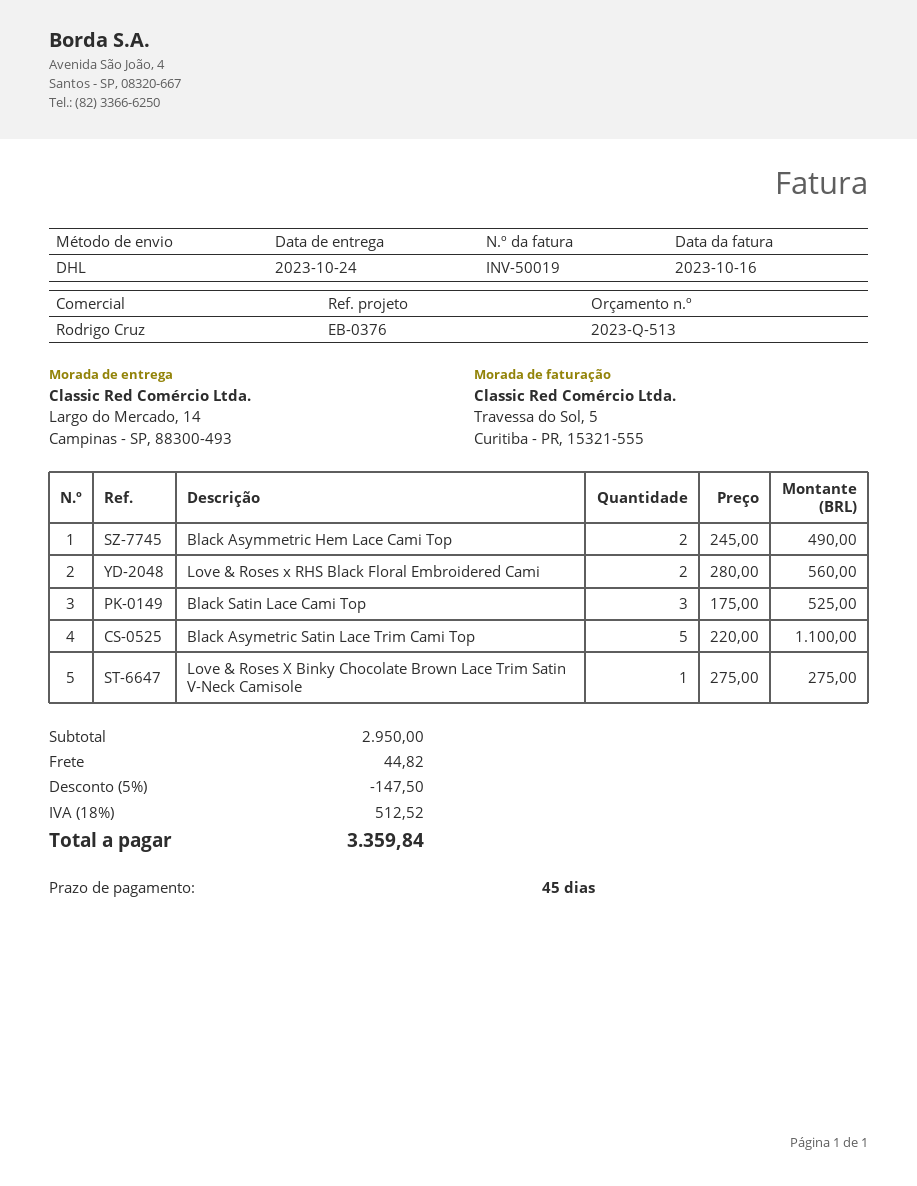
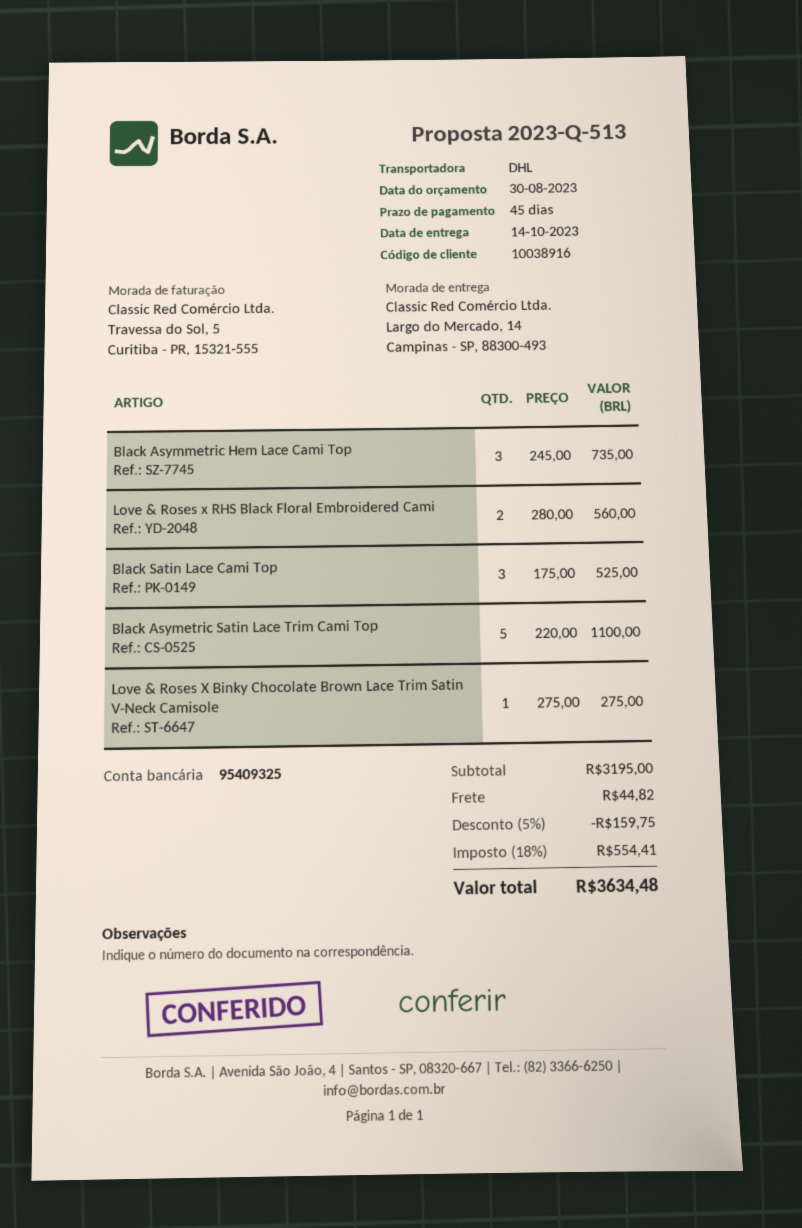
delivery date: 2023-10-24 -> 2023-10-14
Black Asymmetric Hem Lace Cami Top: 2 x 245.00 = 490.00 -> 3 x 245.00 = 735.00
subtotal: 2950.00 -> 3195.00
discount: 5% = 147.50 -> 5% = 159.75
tax: 18% = 512.52 -> 18% = 554.41
total: 3359.84 -> 3634.48

